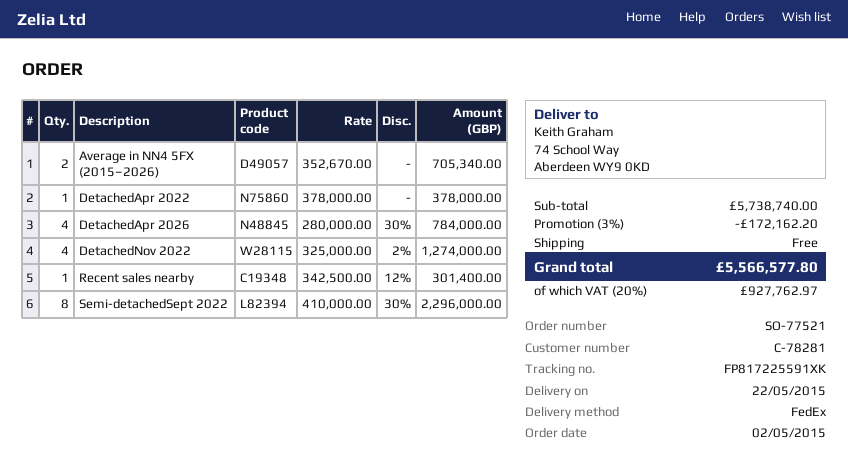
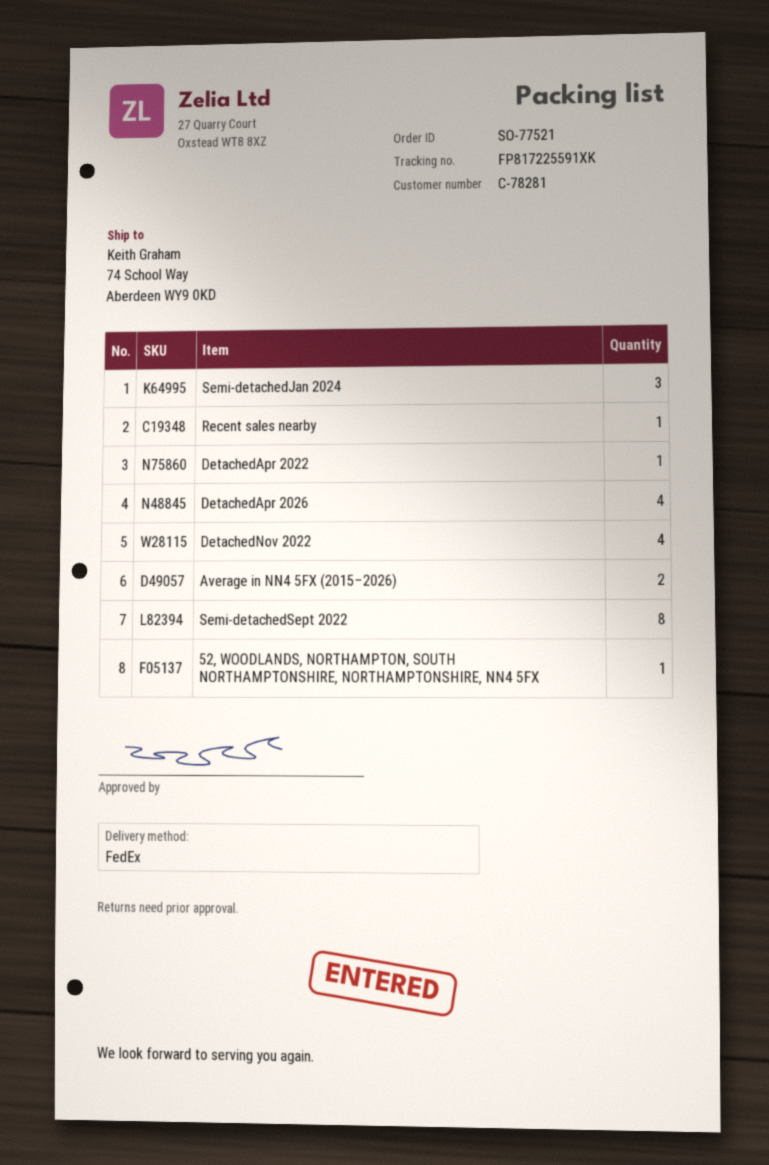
Semi-detachedJan 2024: none -> 3
52, WOODLANDS, NORTHAMPTON, SOUTH NORTHAMPTONSHIRE, NORTHAMPTONSHIRE, NN4 5FX: none -> 1

